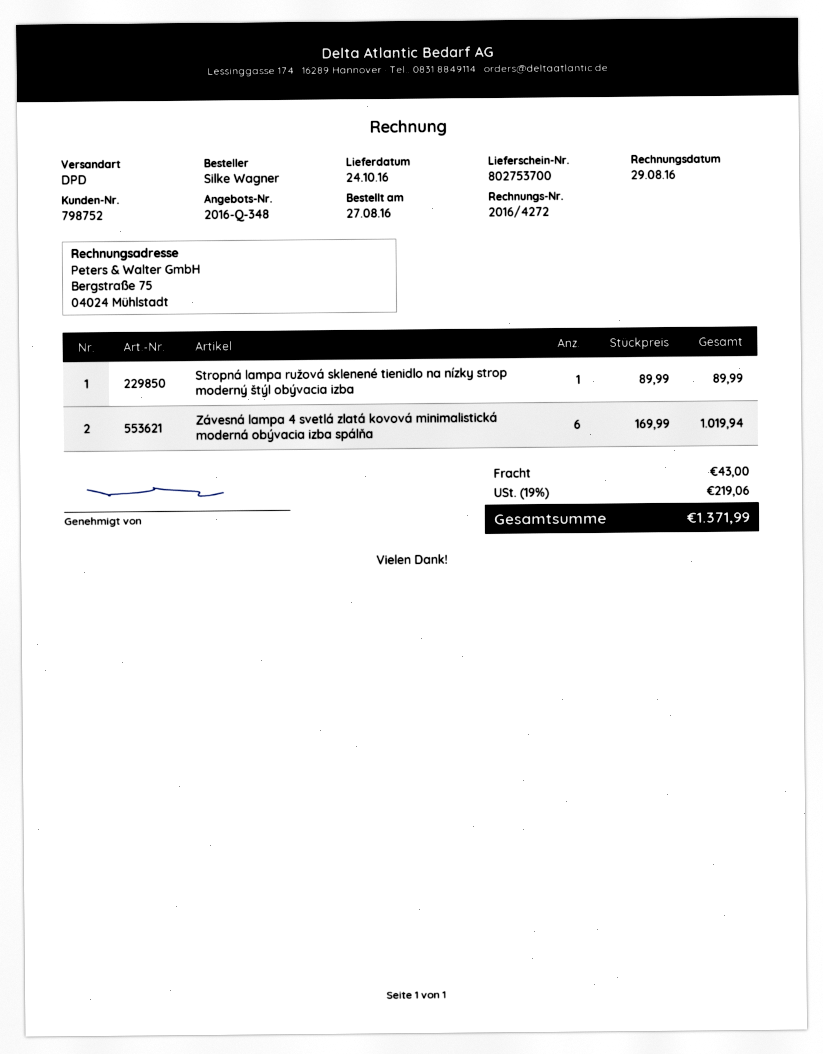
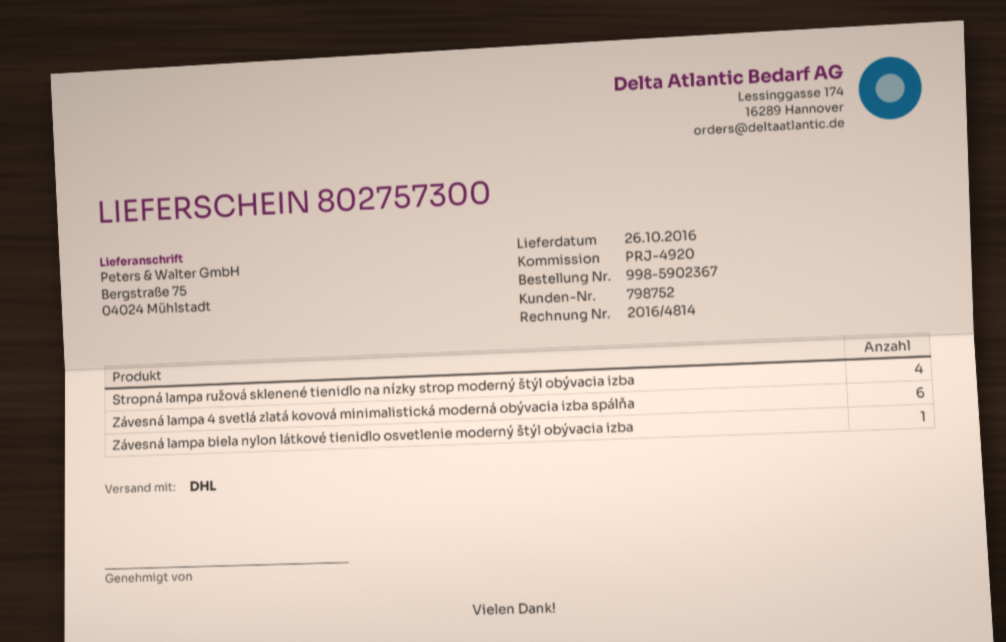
delivery note number: 802753700 -> 802757300
delivery date: 2016-10-24 -> 2016-10-26
invoice number: 2016/4272 -> 2016/4814
shipping method: DPD -> DHL
Stropná lampa ružová sklenené tienidlo na nízky strop moderný štýl obývacia izba: 1 -> 4
Závesná lampa biela nylon látkové tienidlo osvetlenie moderný štýl obývacia izba: none -> 1

